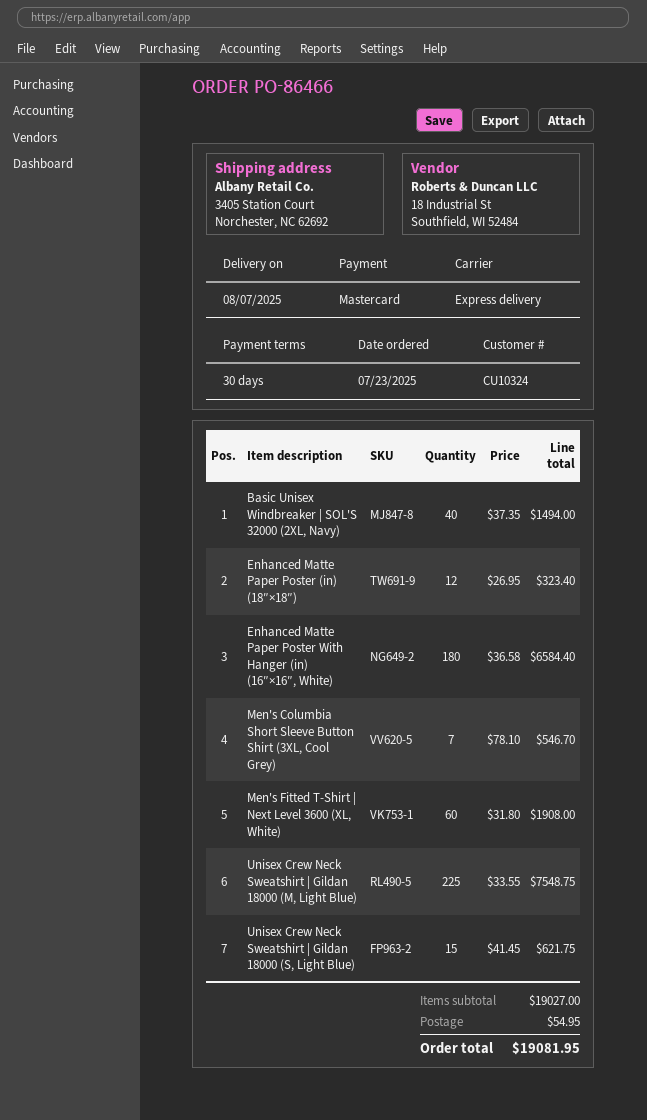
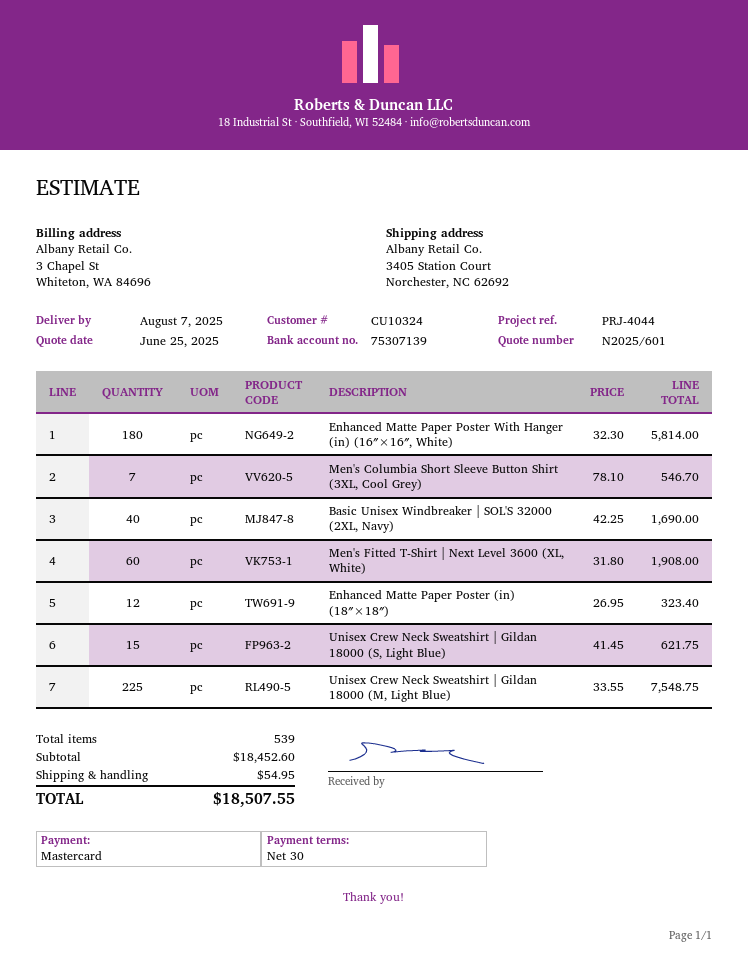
Basic Unisex Windbreaker | SOL'S 32000 (2XL, Navy): 40 x 37.35 = 1494.00 -> 40 x 42.25 = 1690.00
Enhanced Matte Paper Poster With Hanger (in) (16″×16″, White): 180 x 36.58 = 6584.40 -> 180 x 32.30 = 5814.00
subtotal: 19027.00 -> 18452.60
total: 19081.95 -> 18507.55

